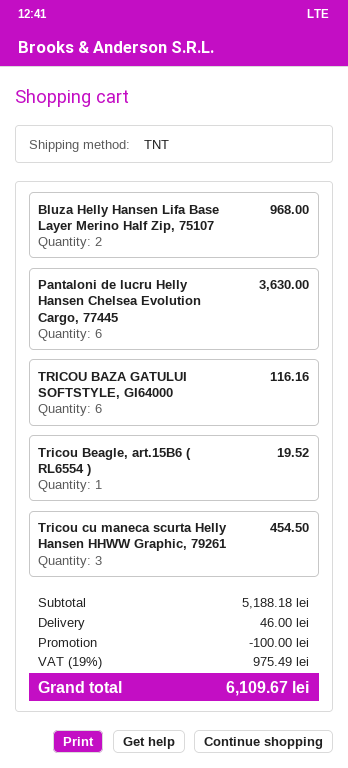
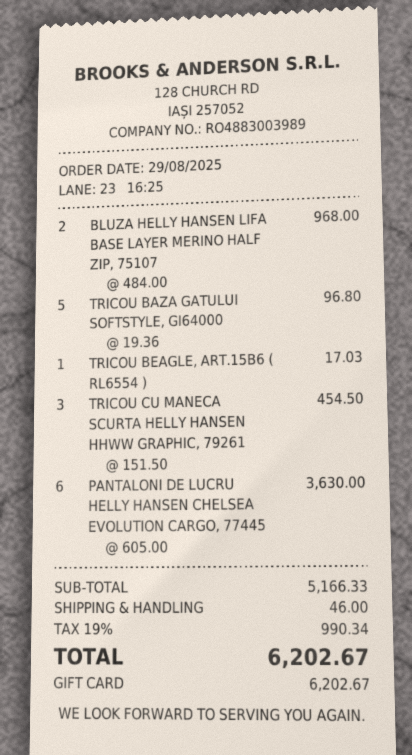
TRICOU BAZA GATULUI SOFTSTYLE, GI64000: 6 for 116.16 -> 5 for 96.80
Tricou Beagle, art.15B6 ( RL6554 ): 1 for 19.52 -> 1 for 17.03
subtotal: 5188.18 -> 5166.33
discount: 100.00 -> none
tax: 19% = 975.49 -> 19% = 990.34
total: 6109.67 -> 6202.67

